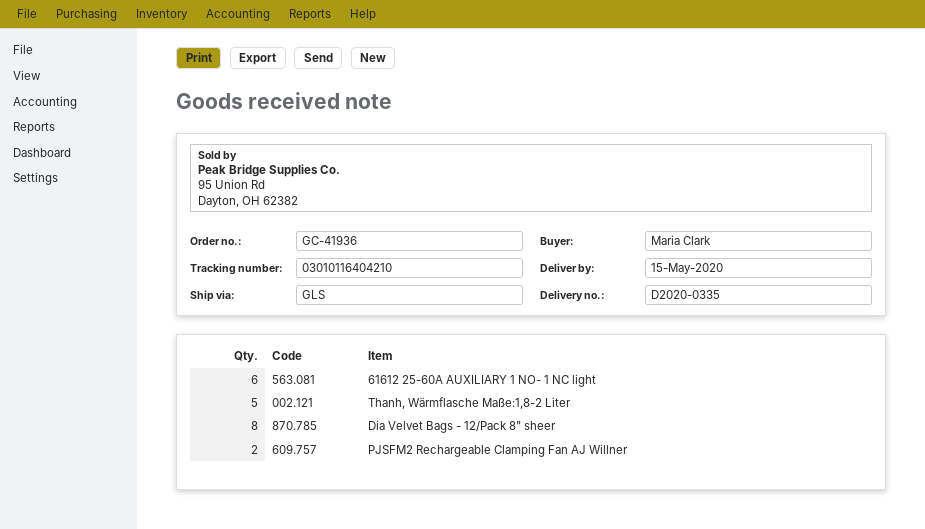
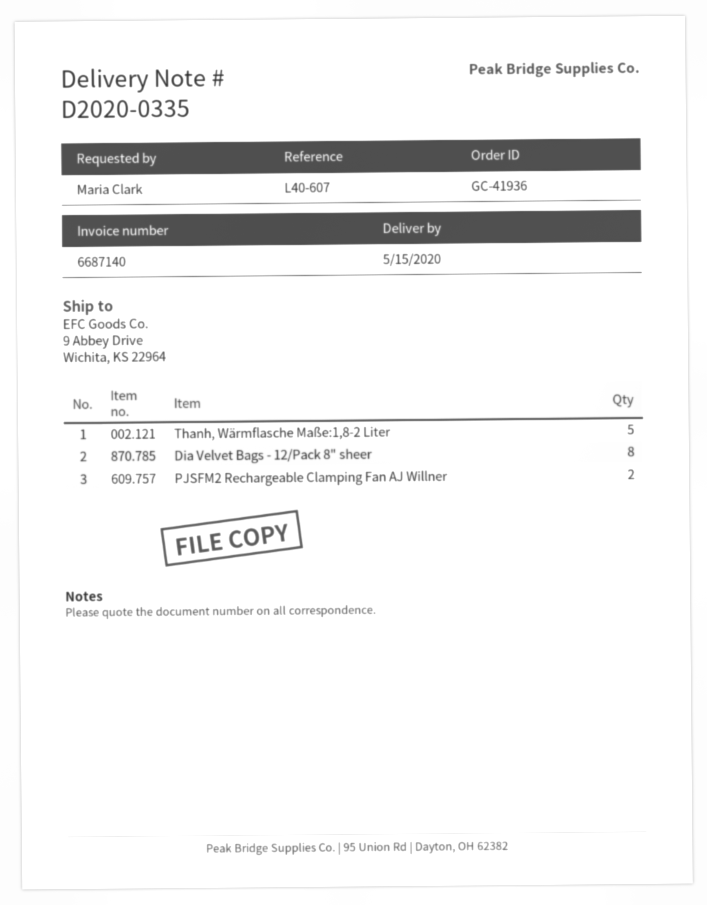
61612 25-60A AUXILIARY 1 NO- 1 NC light: 6 -> none

